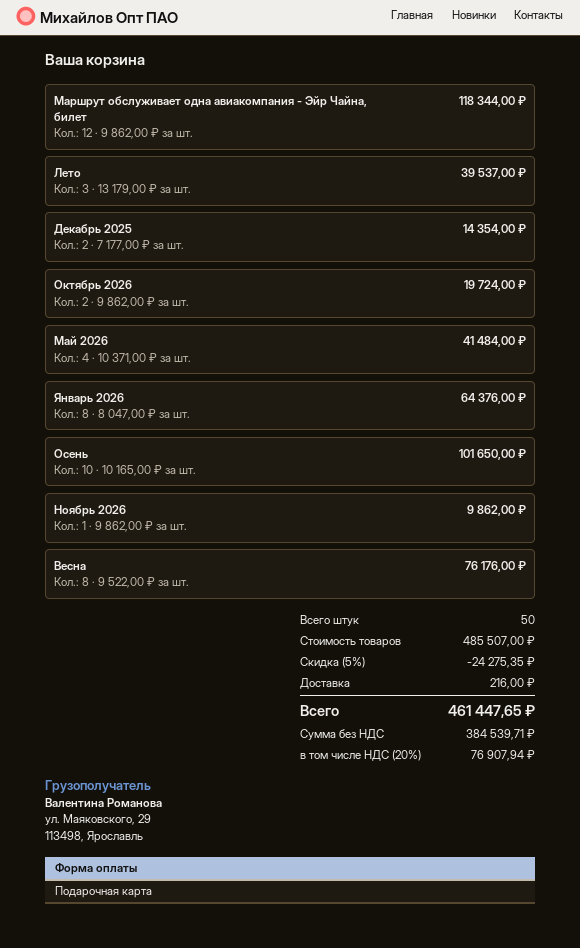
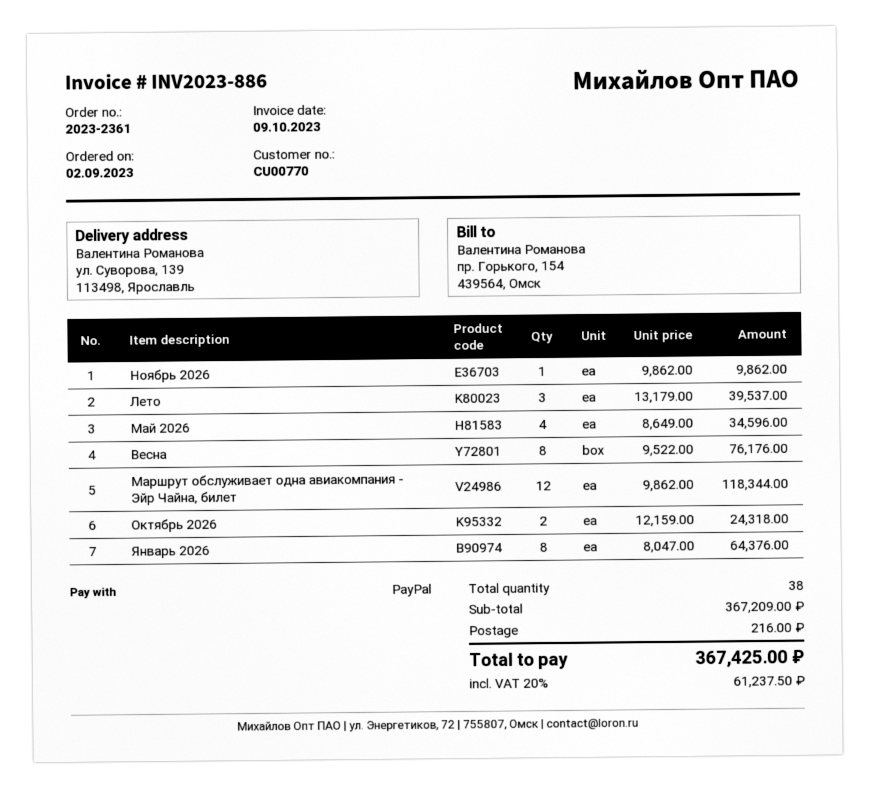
payment method: gift card -> PayPal
ship to: ул. Маяковского, 29, 113498, Ярославль -> ул. Суворова, 139, 113498, Ярославль
Декабрь 2025: 2 x 7177.00 = 14354.00 -> none
Октябрь 2026: 2 x 9862.00 = 19724.00 -> 2 x 12159.00 = 24318.00
Май 2026: 4 x 10371.00 = 41484.00 -> 4 x 8649.00 = 34596.00
Осень: 10 x 10165.00 = 101650.00 -> none
total quantity: 50 -> 38
subtotal: 485507.00 -> 367209.00
discount: 5% = 24275.35 -> none
tax: 20% = 76907.94 -> 20% = 61237.50
total: 461447.65 -> 367425.00

